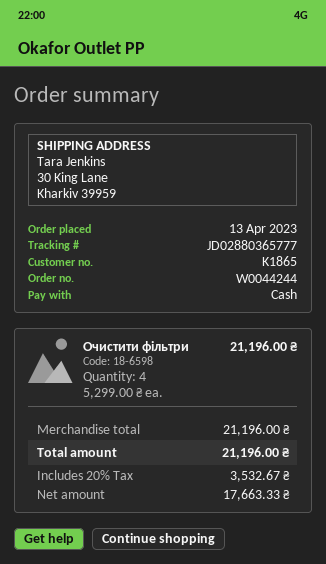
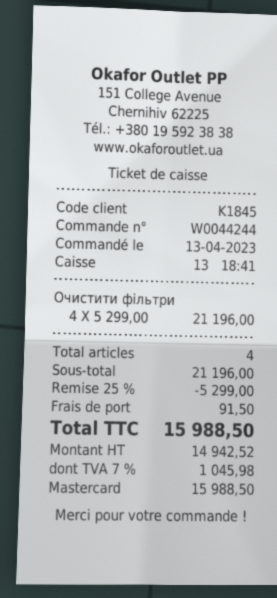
customer number: K1865 -> K1845
payment method: cash -> Mastercard
discount: none -> 25% = 5299.00
shipping: none -> 91.50
net: 17663.33 -> 14942.52
tax: 20% = 3532.67 -> 7% = 1045.98
total: 21196.00 -> 15988.50

